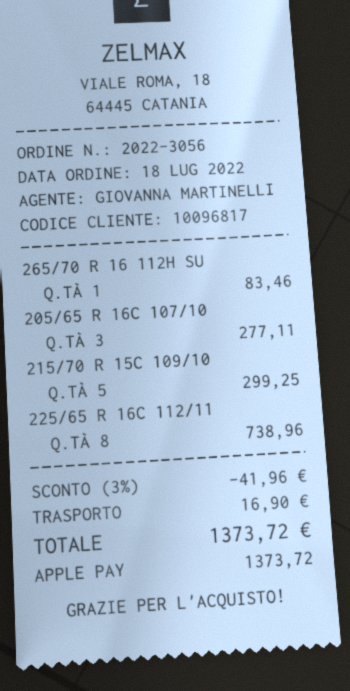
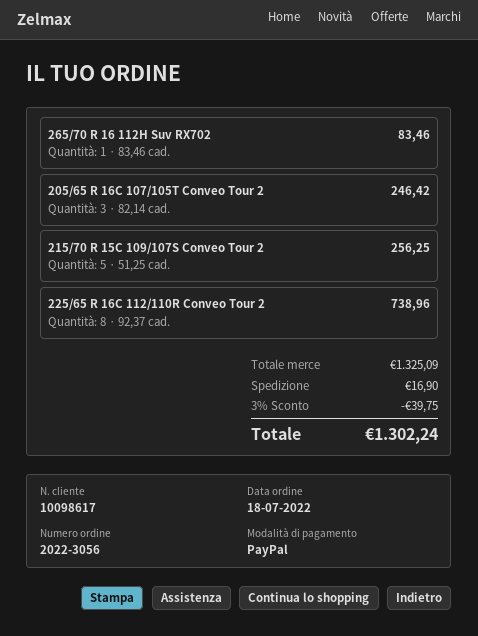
customer number: 10096817 -> 10098617
payment method: Apple Pay -> PayPal
205/65 R 16C 107/10: 3 for 277.11 -> 3 for 246.42
215/70 R 15C 109/10: 5 for 299.25 -> 5 for 256.25
discount: 3% = 41.96 -> 3% = 39.75
total: 1373.72 -> 1302.24

